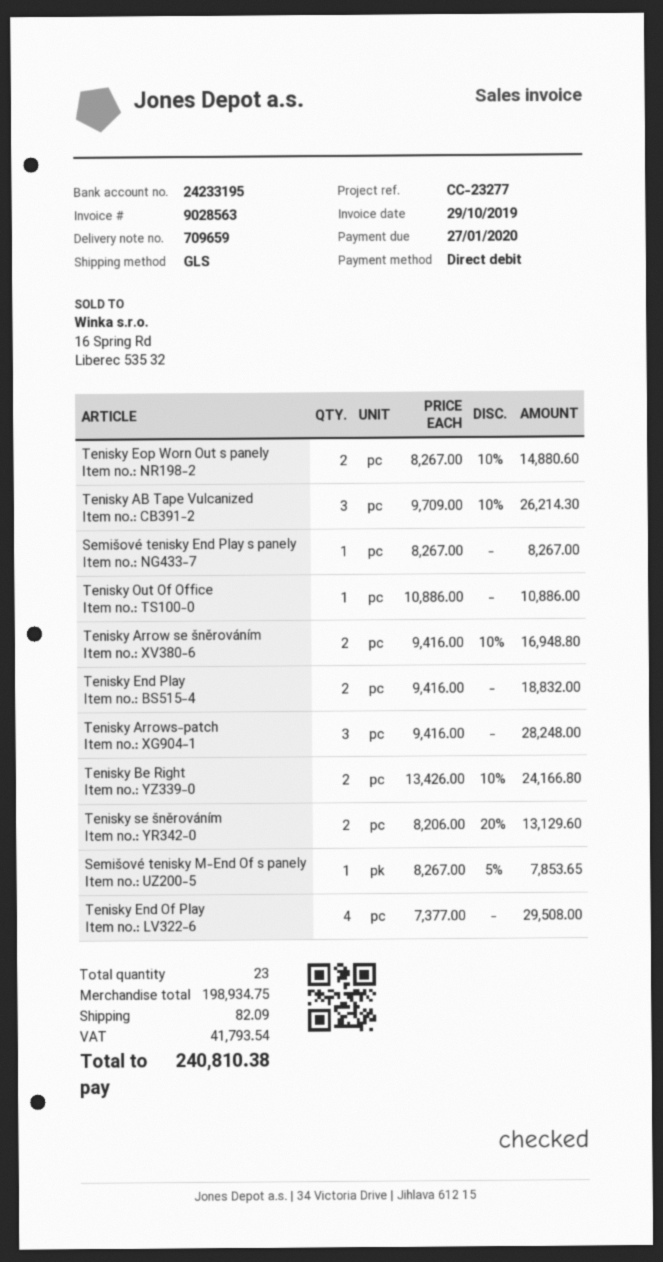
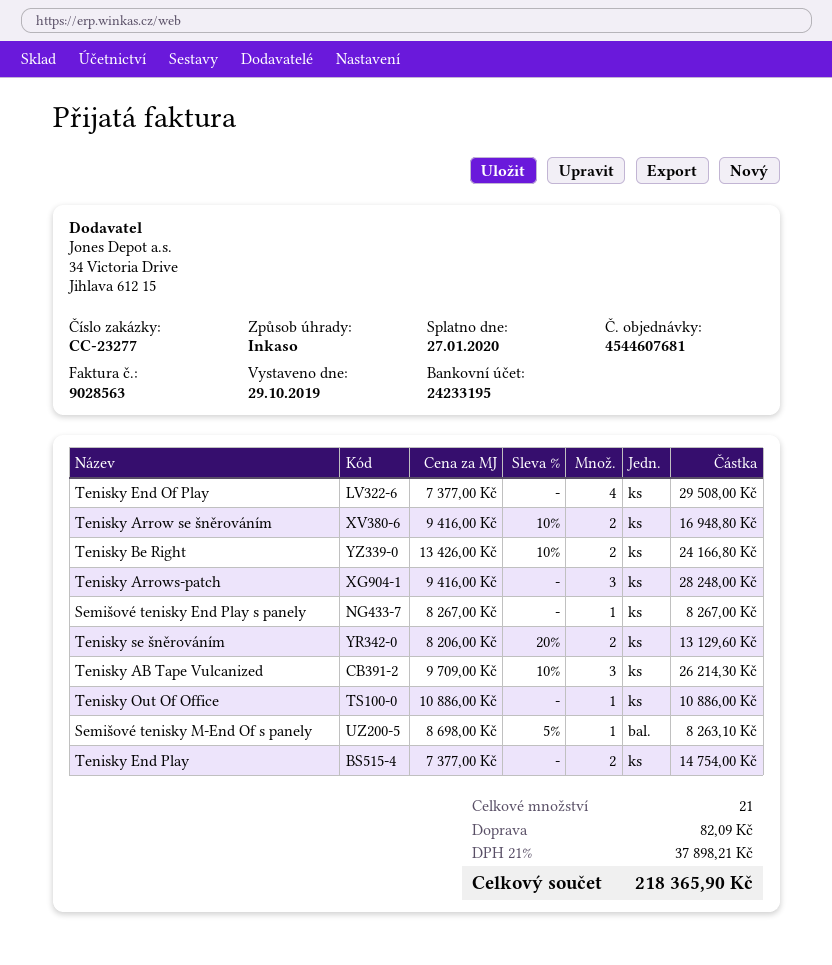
Tenisky Eop Worn Out s panely: 2 x 8267.00 - 10% = 14880.60 -> none
Tenisky End Play: 2 x 9416.00 = 18832.00 -> 2 x 7377.00 = 14754.00
Semišové tenisky M-End Of s panely: 1 x 8267.00 - 5% = 7853.65 -> 1 x 8698.00 - 5% = 8263.10
total quantity: 23 -> 21
tax: 41793.54 -> 37898.21
total: 240810.38 -> 218365.90

